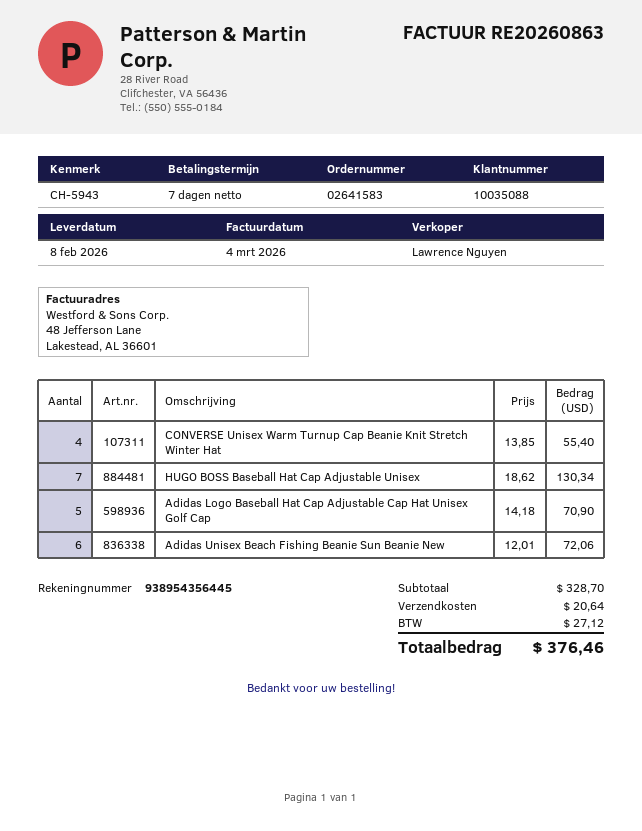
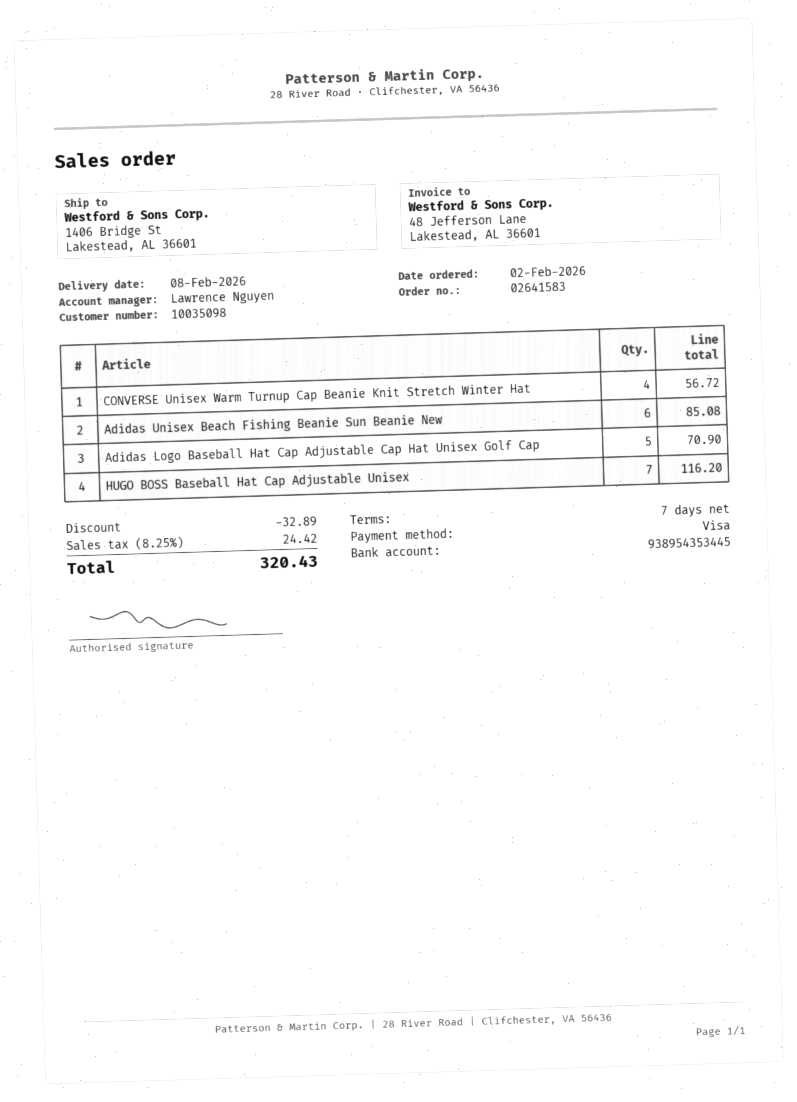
customer number: 10035088 -> 10035098
bank account: 938954356445 -> 938954353445
CONVERSE Unisex Warm Turnup Cap Beanie Knit Stretch Winter Hat: 4 for 55.40 -> 4 for 56.72
HUGO BOSS Baseball Hat Cap Adjustable Unisex: 7 for 130.34 -> 7 for 116.20
Adidas Unisex Beach Fishing Beanie Sun Beanie New: 6 for 72.06 -> 6 for 85.08
discount: none -> 32.89
shipping: 20.64 -> none
tax: 27.12 -> 24.42
total: 376.46 -> 320.43

